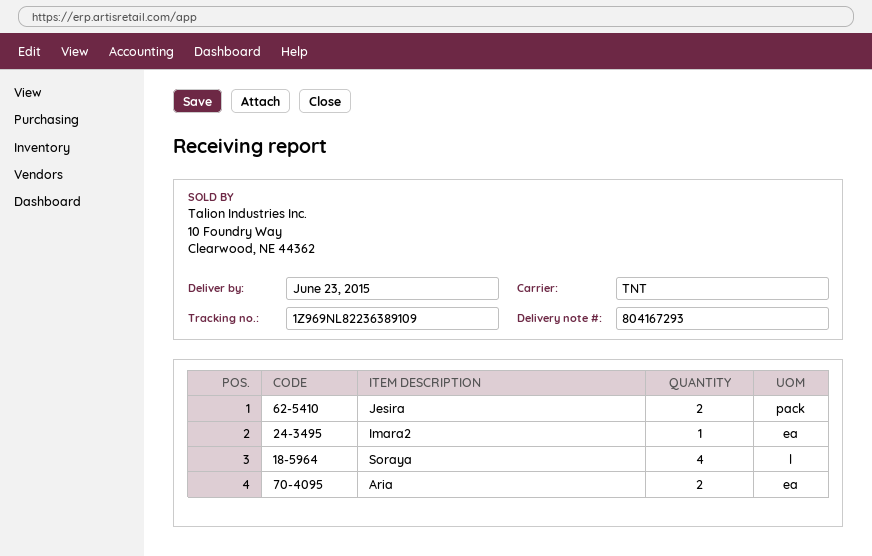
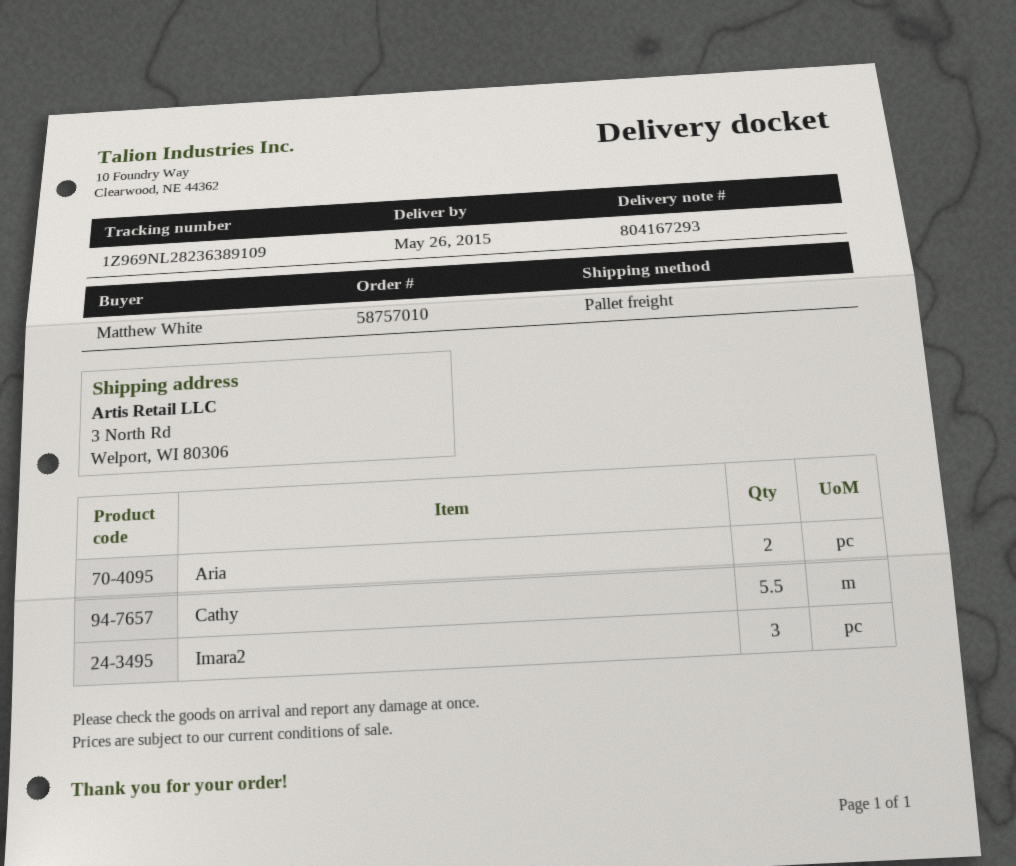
delivery date: 2015-06-23 -> 2015-05-26
shipping method: TNT -> pallet freight
tracking number: 1Z969NL82236389109 -> 1Z969NL28236389109
Jesira: 2 -> none
Imara2: 1 -> 3
Soraya: 4 -> none
Cathy: none -> 5.5

